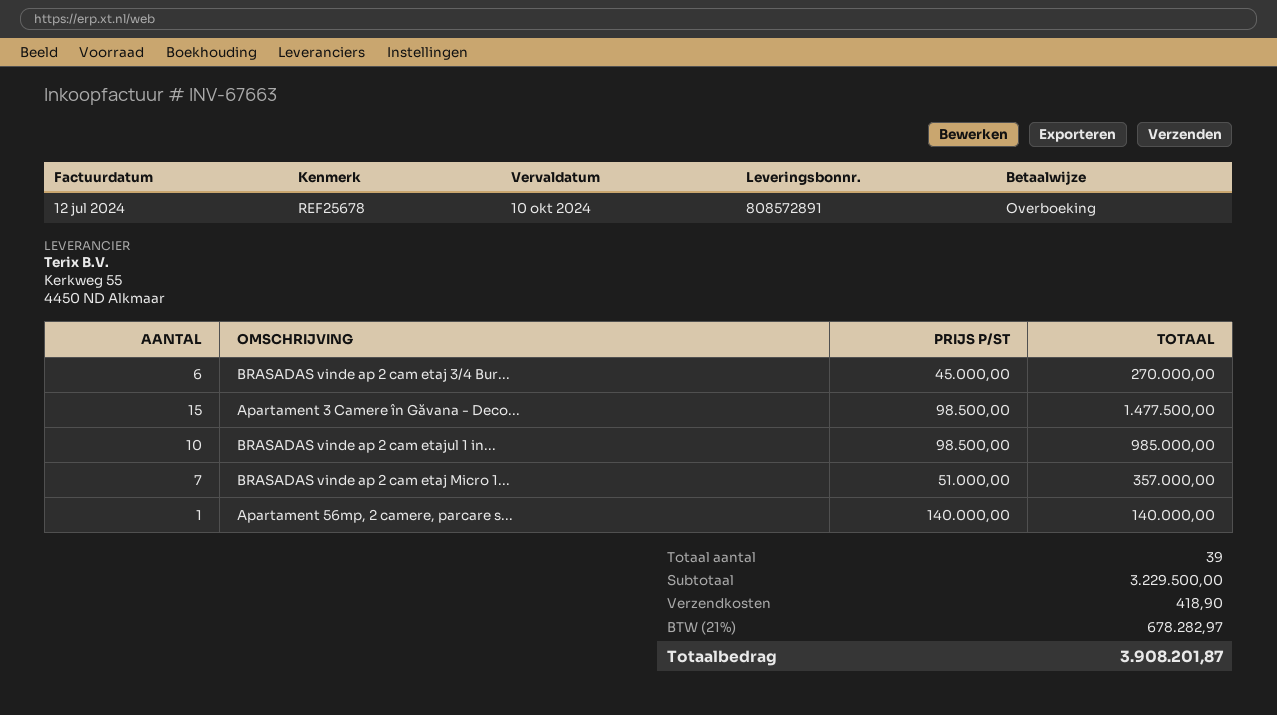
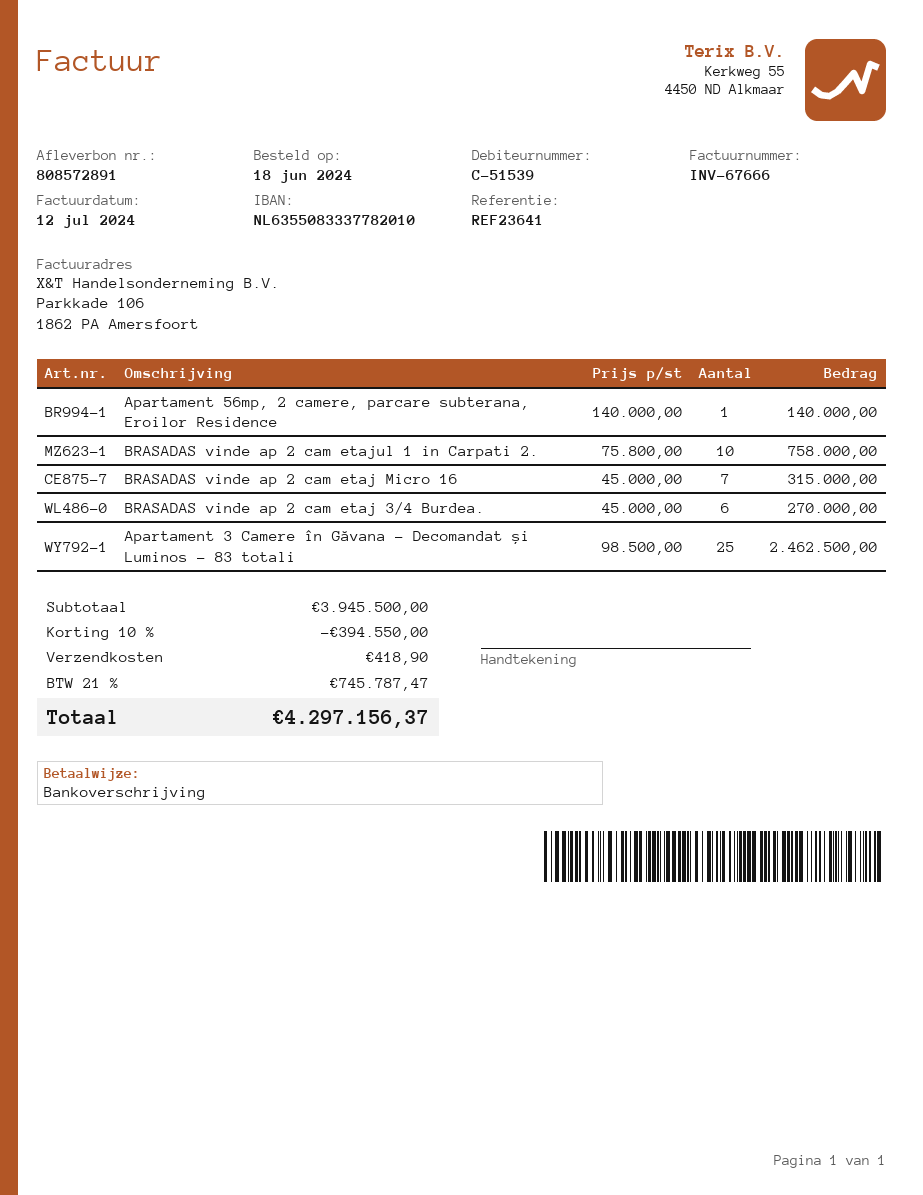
invoice number: INV-67663 -> INV-67666
reference: REF25678 -> REF23641
Apartament 3 Camere în Găvana - Deco...: 15 x 98500.00 = 1477500.00 -> 25 x 98500.00 = 2462500.00
BRASADAS vinde ap 2 cam etajul 1 in...: 10 x 98500.00 = 985000.00 -> 10 x 75800.00 = 758000.00
BRASADAS vinde ap 2 cam etaj Micro 1...: 7 x 51000.00 = 357000.00 -> 7 x 45000.00 = 315000.00
subtotal: 3229500.00 -> 3945500.00
discount: none -> 10% = 394550.00
tax: 21% = 678282.97 -> 21% = 745787.47
total: 3908201.87 -> 4297156.37

